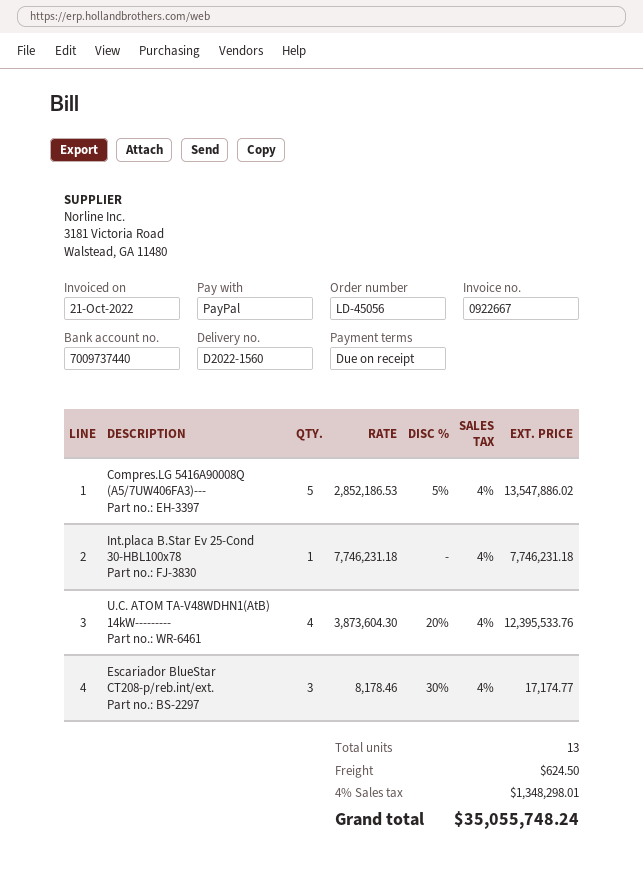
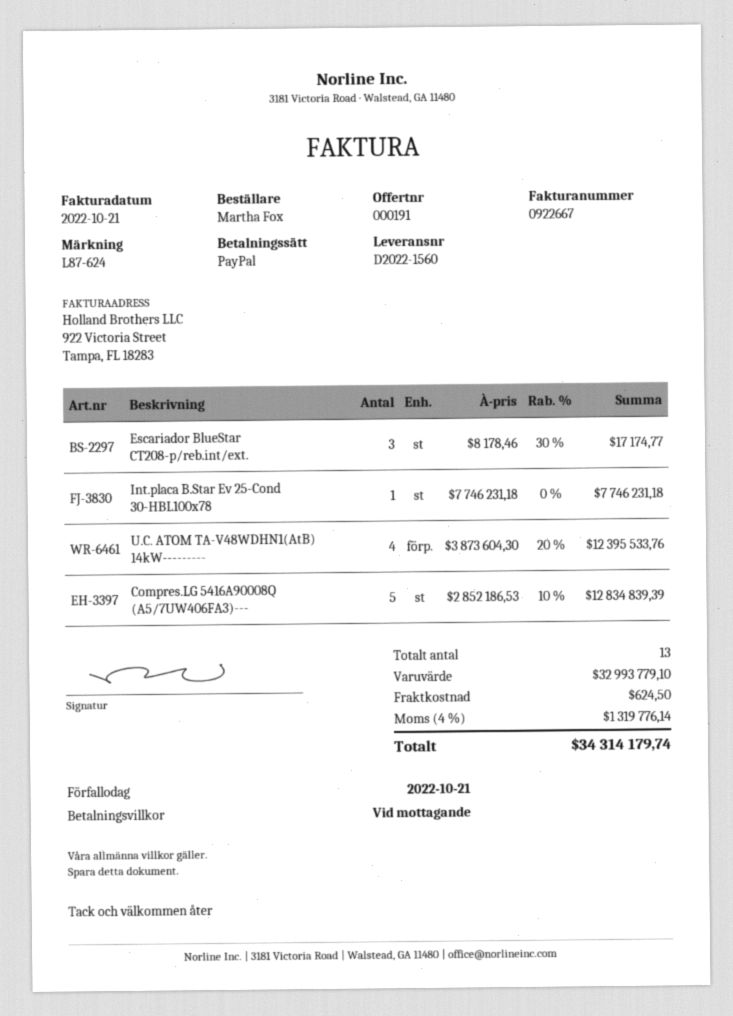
Compres.LG 5416A90008Q (A5/7UW406FA3)---: 5 x 2852186.53 - 5% = 13547886.02 -> 5 x 2852186.53 - 10% = 12834839.39
tax: 4% = 1348298.01 -> 4% = 1319776.14
total: 35055748.24 -> 34314179.74

